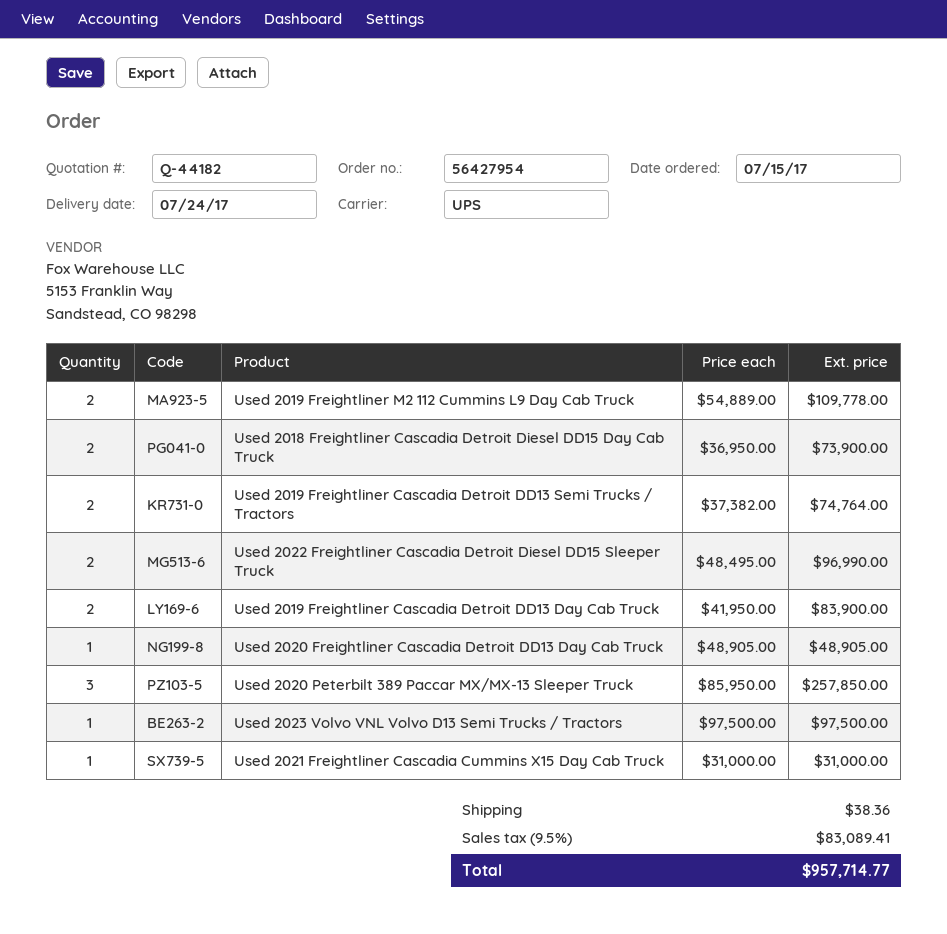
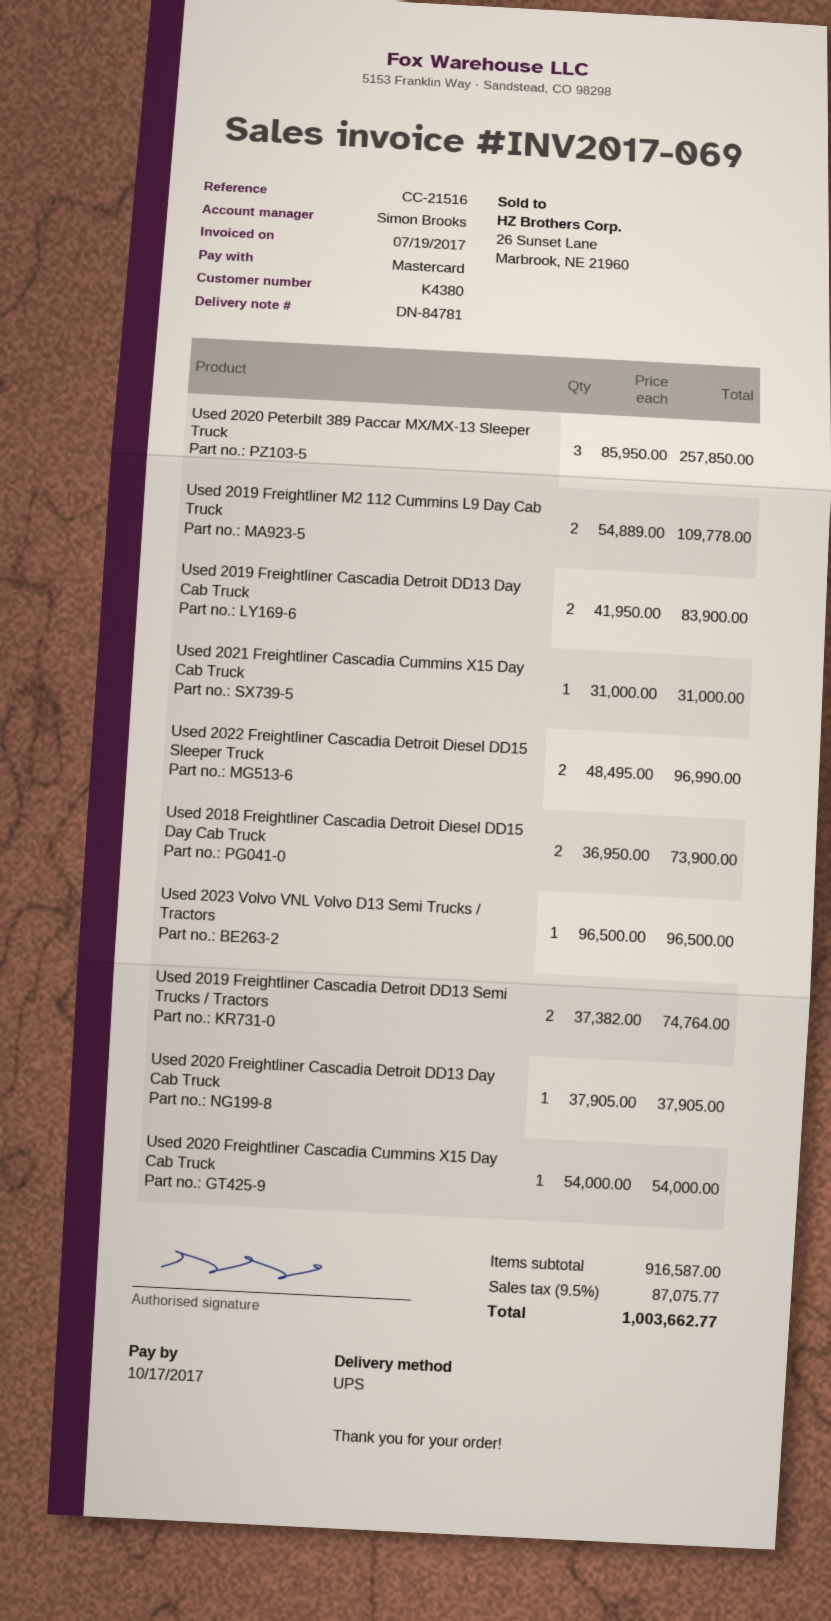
Used 2020 Freightliner Cascadia Detroit DD13 Day Cab Truck: 1 x 48905.00 = 48905.00 -> 1 x 37905.00 = 37905.00
Used 2023 Volvo VNL Volvo D13 Semi Trucks / Tractors: 1 x 97500.00 = 97500.00 -> 1 x 96500.00 = 96500.00
Used 2020 Freightliner Cascadia Cummins X15 Day Cab Truck: none -> 1 x 54000.00 = 54000.00
shipping: 38.36 -> none
tax: 9.5% = 83089.41 -> 9.5% = 87075.77
total: 957714.77 -> 1003662.77

